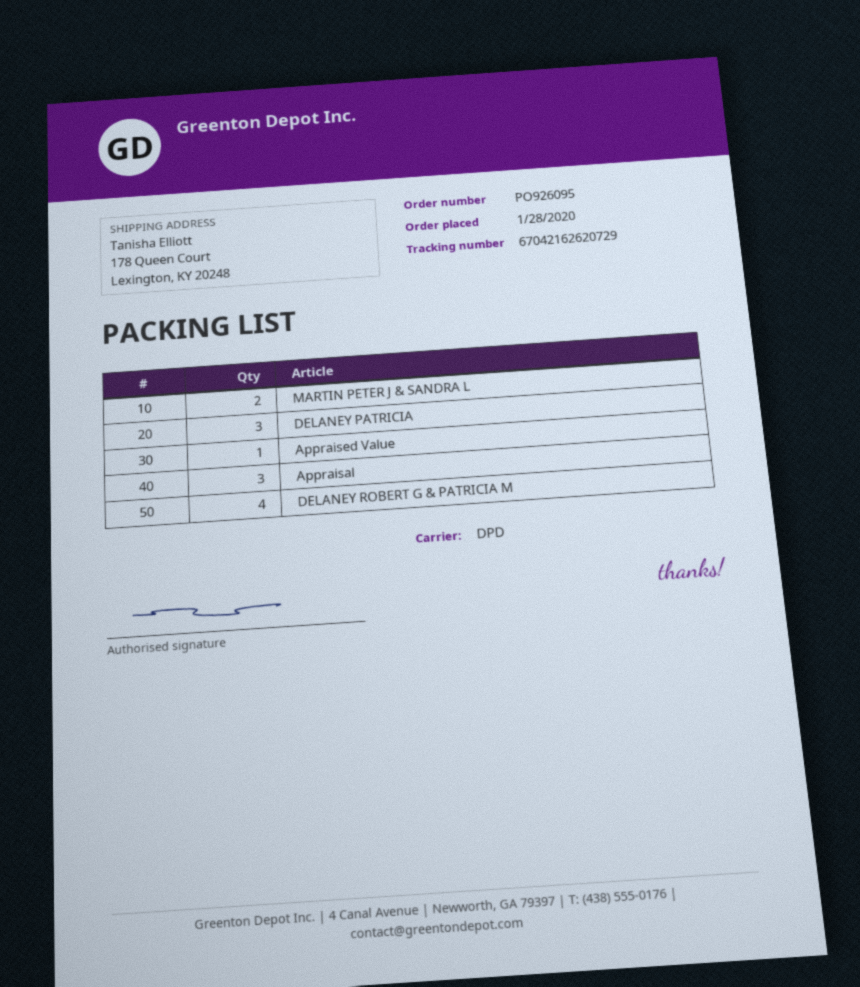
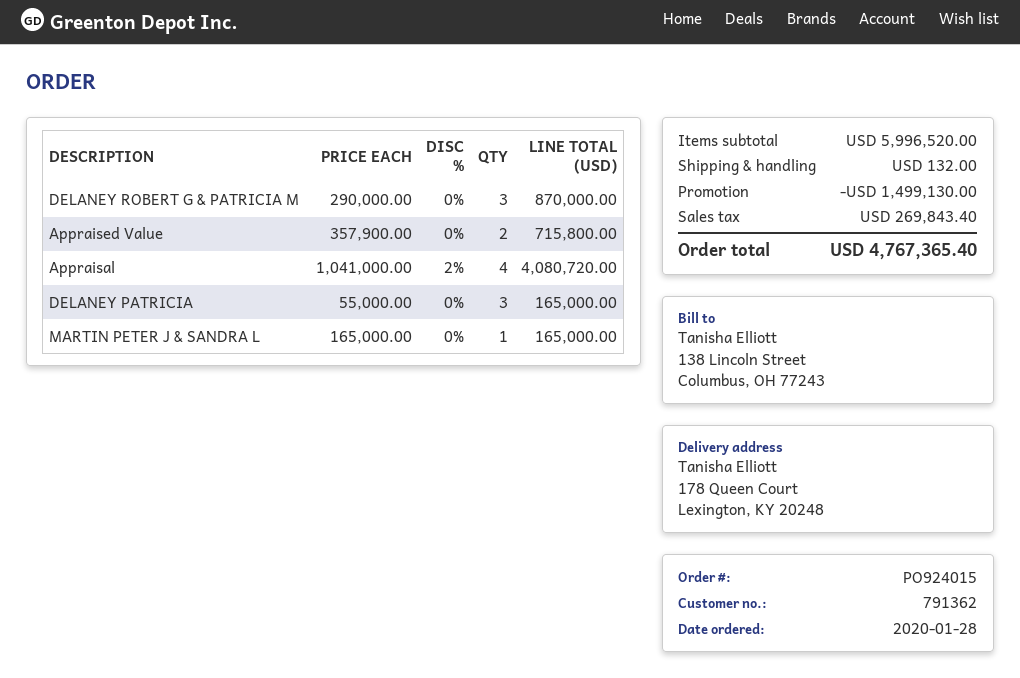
order number: PO926095 -> PO924015
MARTIN PETER J & SANDRA L: 2 -> 1
Appraised Value: 1 -> 2
Appraisal: 3 -> 4
DELANEY ROBERT G & PATRICIA M: 4 -> 3

